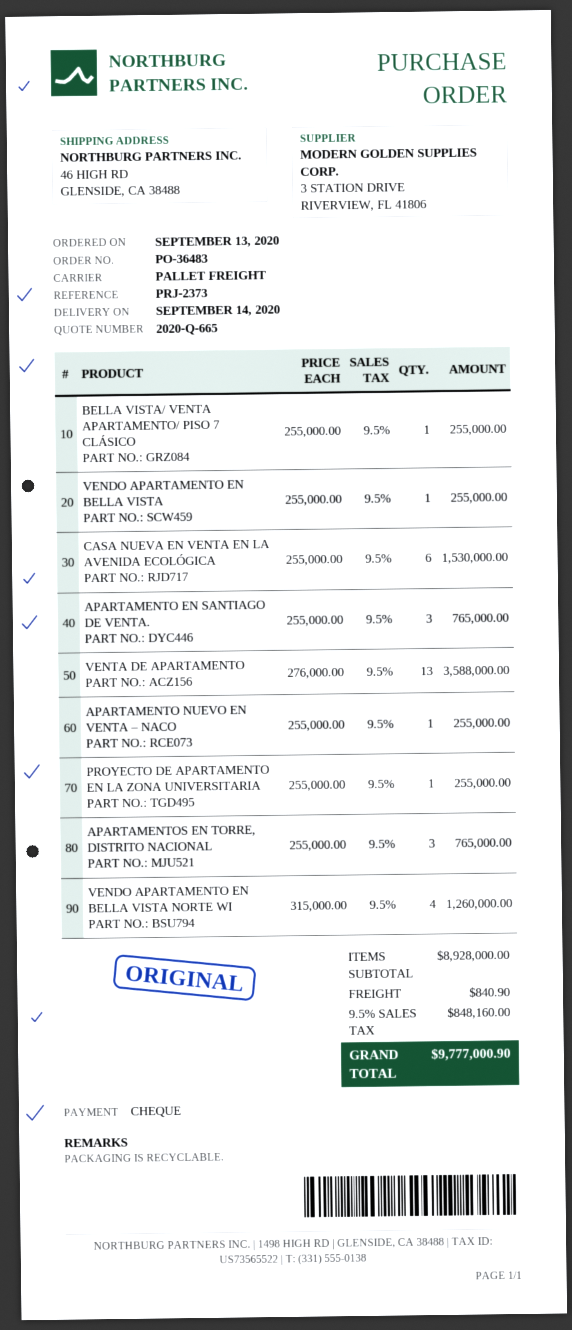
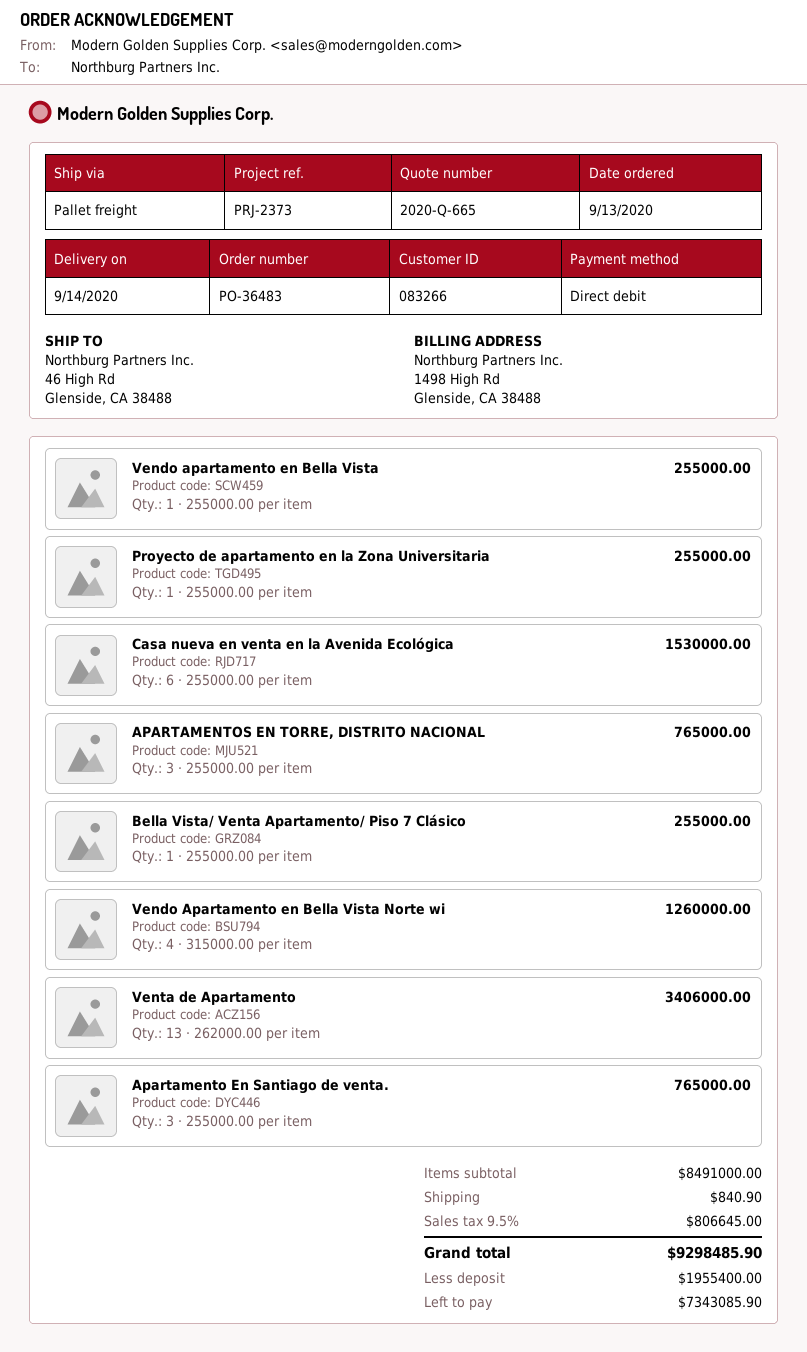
payment method: cheque -> direct debit
VENTA DE APARTAMENTO: 13 x 276000.00 = 3588000.00 -> 13 x 262000.00 = 3406000.00
APARTAMENTO NUEVO EN VENTA – NACO: 1 x 255000.00 = 255000.00 -> none
subtotal: 8928000.00 -> 8491000.00
tax: 9.5% = 848160.00 -> 9.5% = 806645.00
total: 9777000.90 -> 9298485.90

